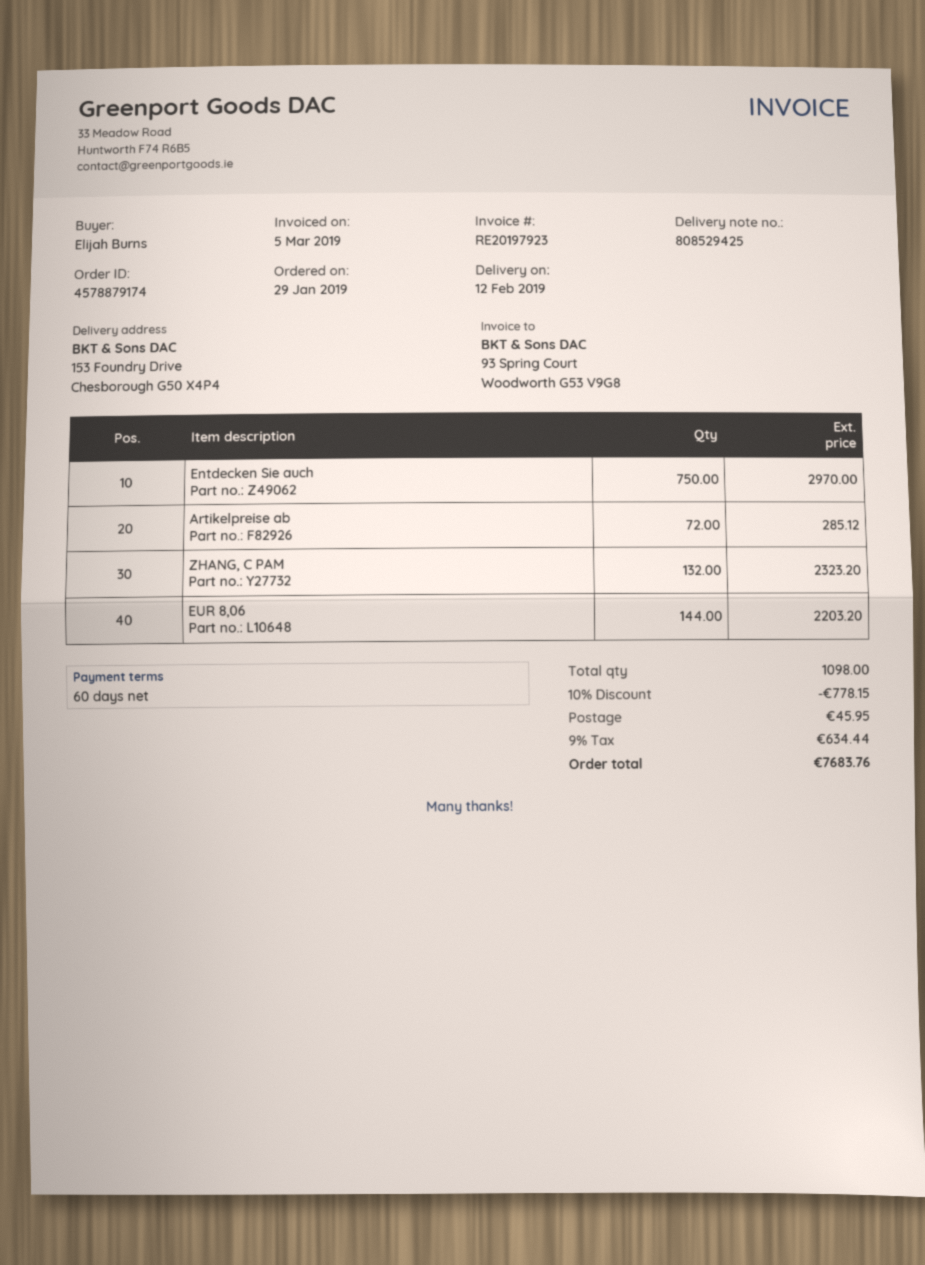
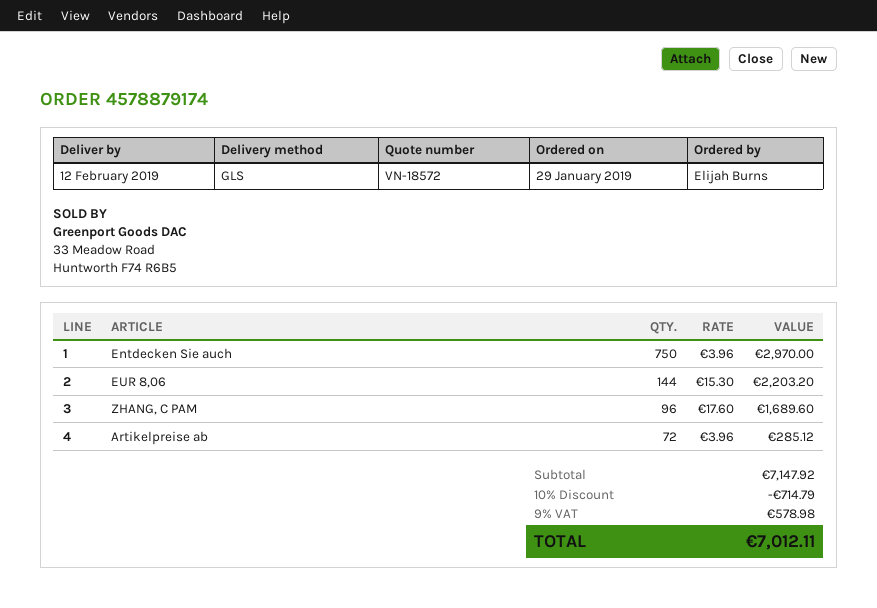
ZHANG, C PAM: 132 for 2323.20 -> 96 for 1689.60
discount: 10% = 778.15 -> 10% = 714.79
shipping: 45.95 -> none
tax: 9% = 634.44 -> 9% = 578.98
total: 7683.76 -> 7012.11

